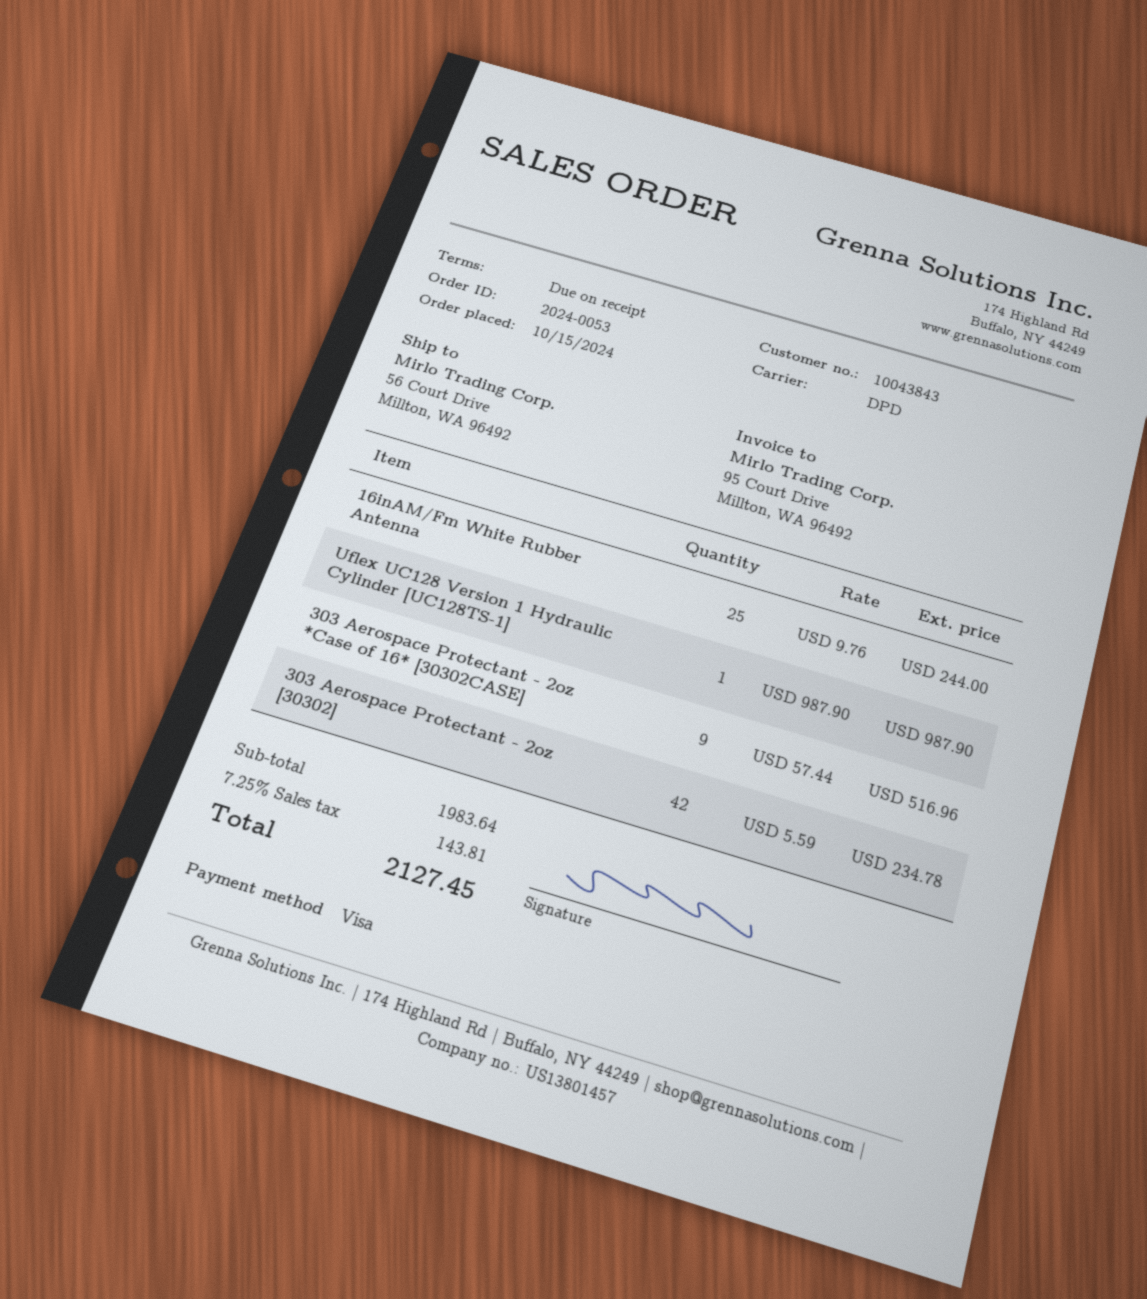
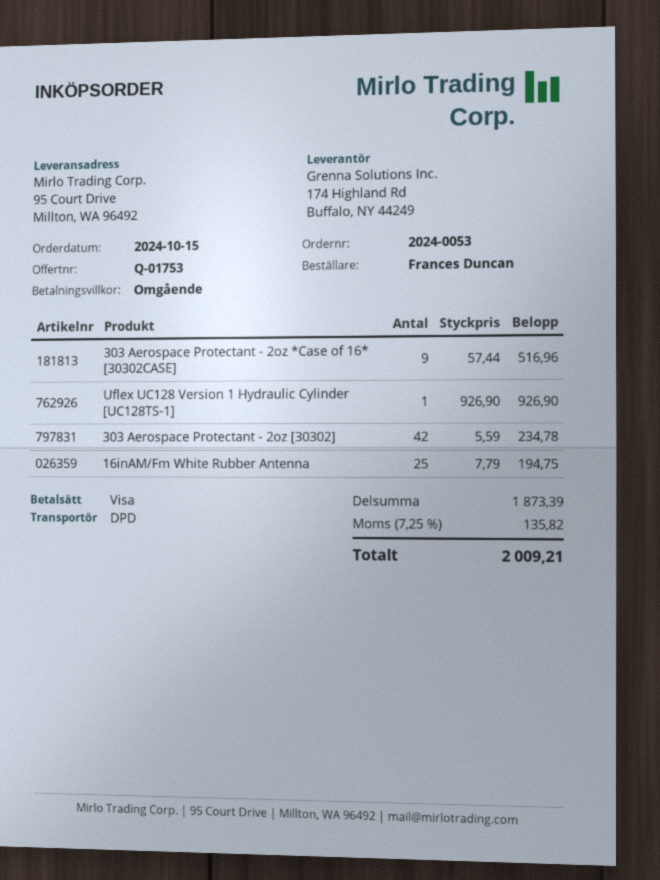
ship to: 56 Court Drive, Millton, WA 96492 -> 95 Court Drive, Millton, WA 96492
16inAM/Fm White Rubber Antenna: 25 x 9.76 = 244.00 -> 25 x 7.79 = 194.75
Uflex UC128 Version 1 Hydraulic Cylinder [UC128TS-1]: 1 x 987.90 = 987.90 -> 1 x 926.90 = 926.90
subtotal: 1983.64 -> 1873.39
tax: 7.25% = 143.81 -> 7.25% = 135.82
total: 2127.45 -> 2009.21

